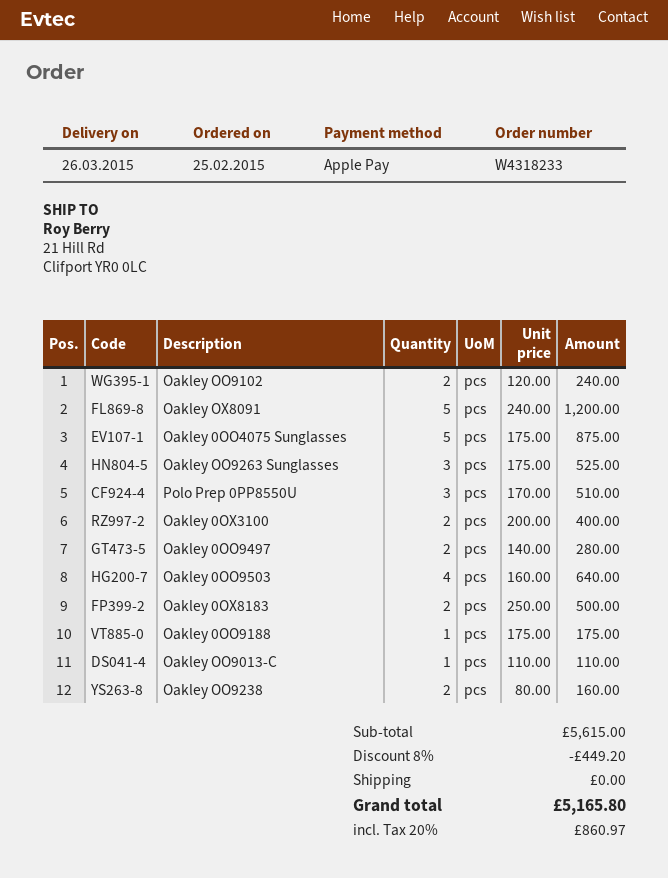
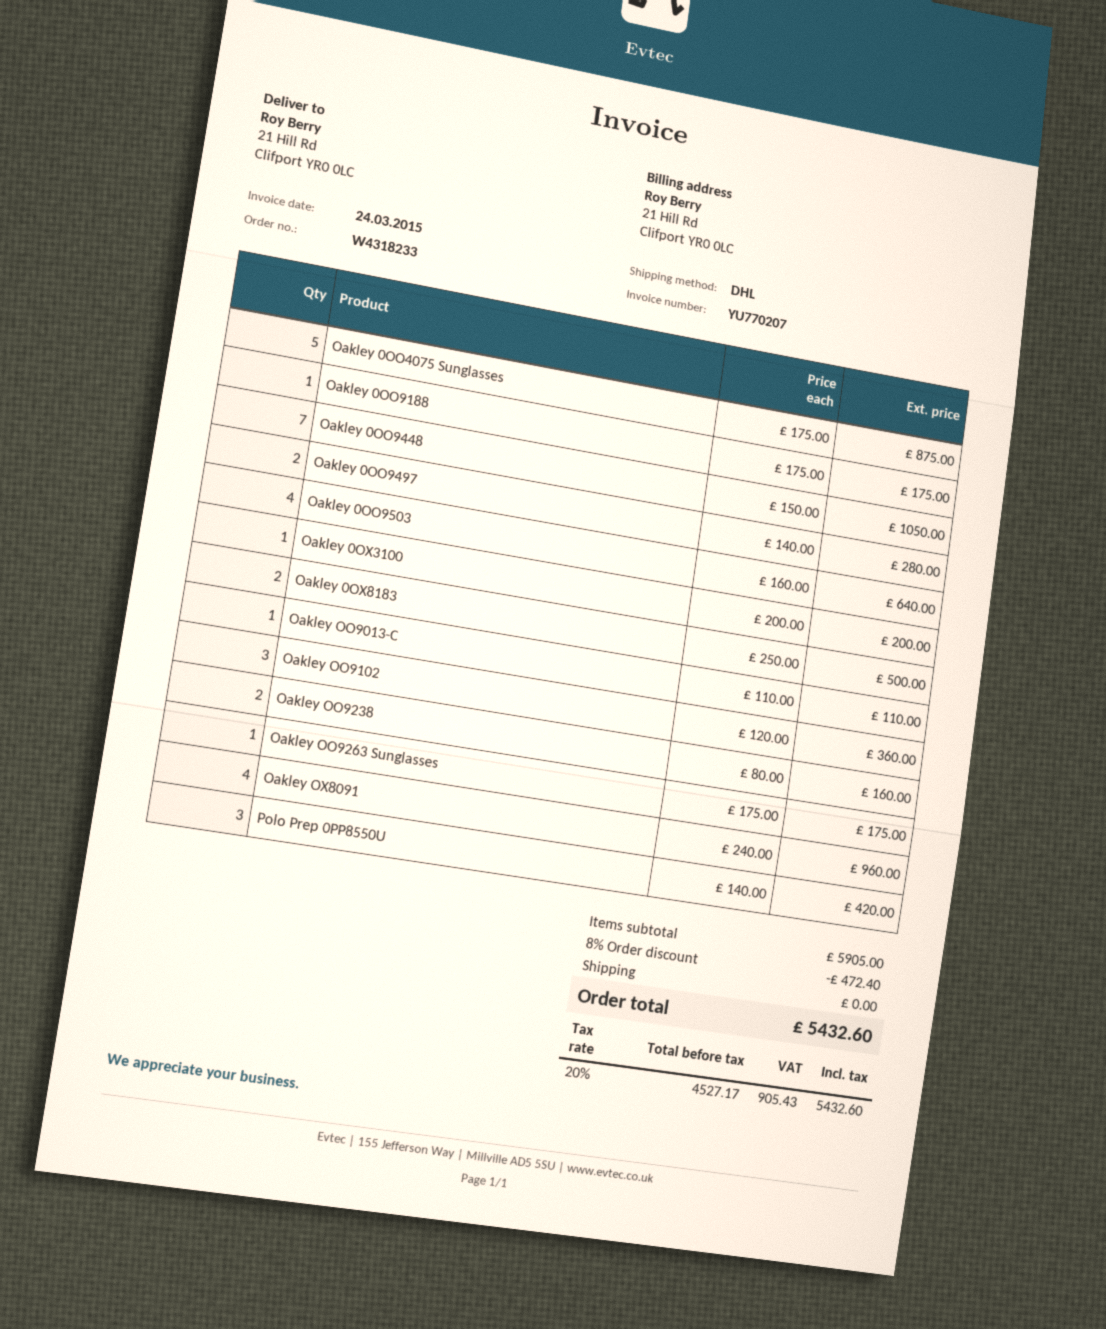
Oakley OO9102: 2 x 120.00 = 240.00 -> 3 x 120.00 = 360.00
Oakley OX8091: 5 x 240.00 = 1200.00 -> 4 x 240.00 = 960.00
Oakley OO9263 Sunglasses: 3 x 175.00 = 525.00 -> 1 x 175.00 = 175.00
Polo Prep 0PP8550U: 3 x 170.00 = 510.00 -> 3 x 140.00 = 420.00
Oakley 0OX3100: 2 x 200.00 = 400.00 -> 1 x 200.00 = 200.00
Oakley 0OO9448: none -> 7 x 150.00 = 1050.00
subtotal: 5615.00 -> 5905.00
discount: 8% = 449.20 -> 8% = 472.40
tax: 20% = 860.97 -> 20% = 905.43
total: 5165.80 -> 5432.60

